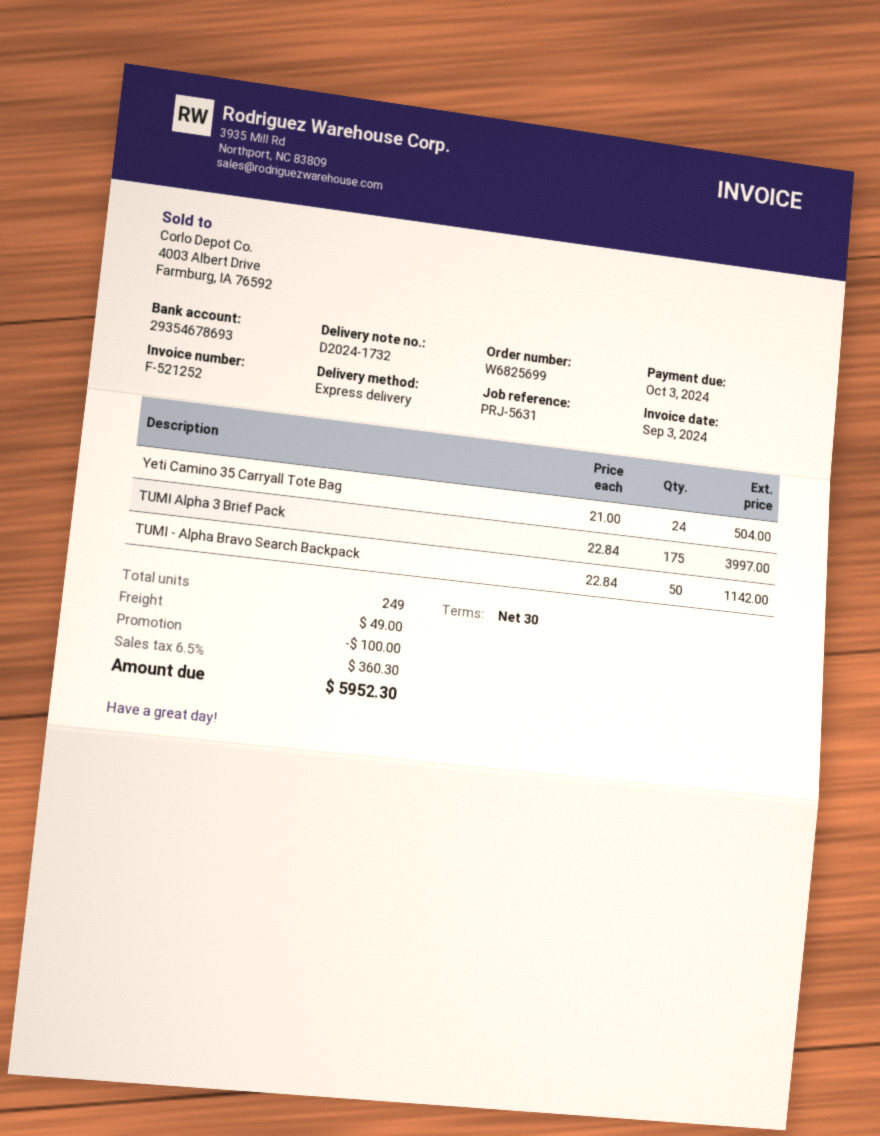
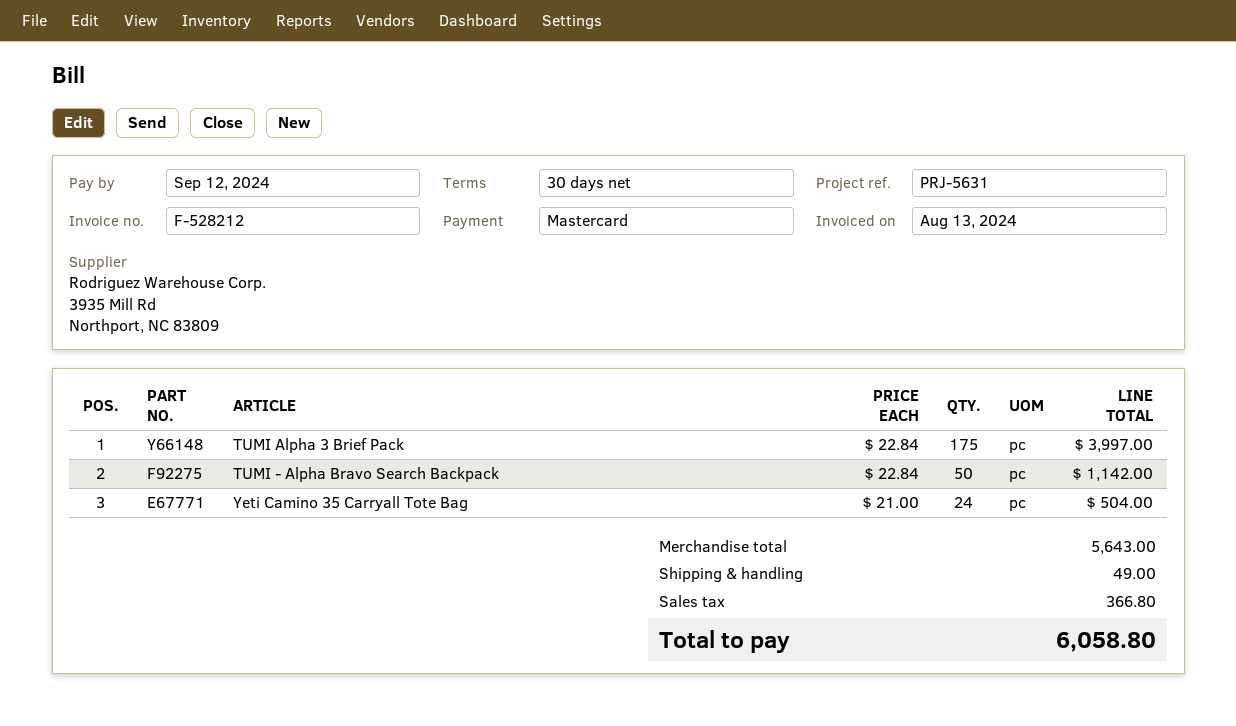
invoice number: F-521252 -> F-528212
invoice date: 2024-09-03 -> 2024-08-13
due date: 2024-10-03 -> 2024-09-12
discount: 100.00 -> none
tax: 360.30 -> 366.80
total: 5952.30 -> 6058.80

